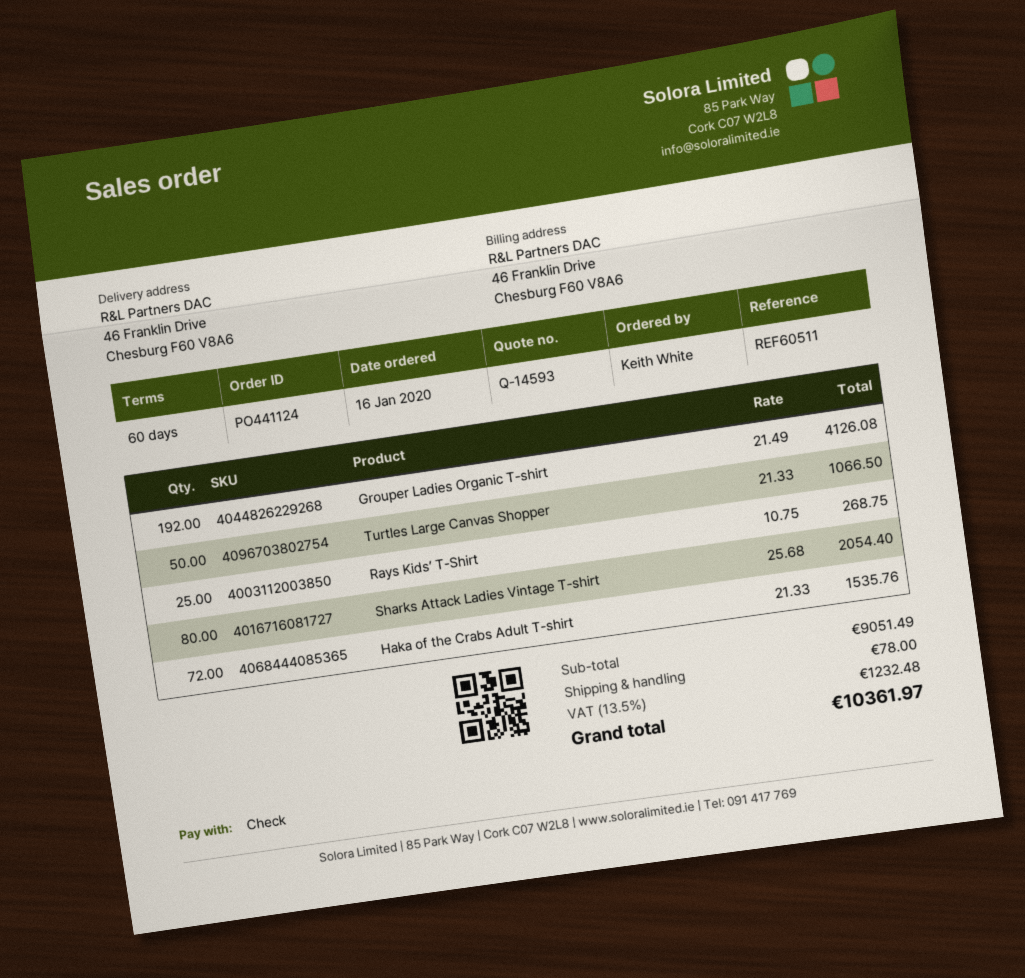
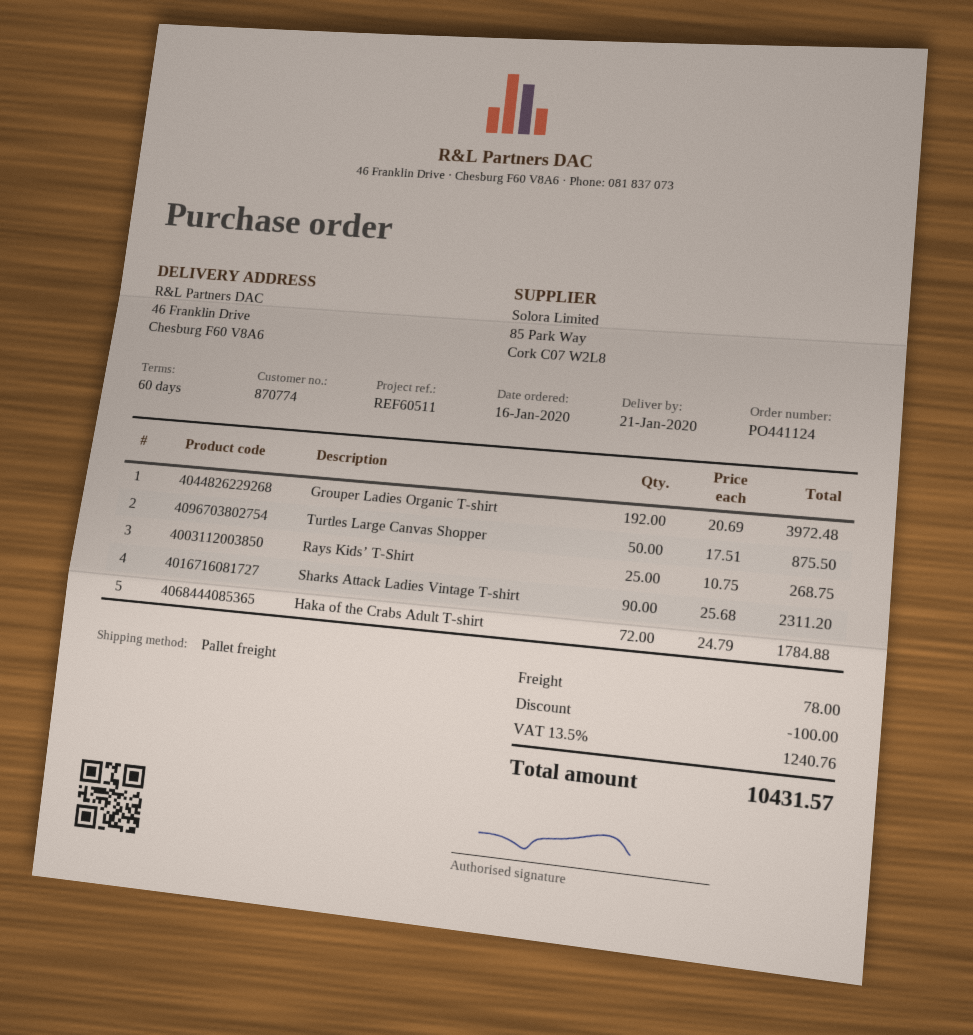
Grouper Ladies Organic T-shirt: 192 x 21.49 = 4126.08 -> 192 x 20.69 = 3972.48
Turtles Large Canvas Shopper: 50 x 21.33 = 1066.50 -> 50 x 17.51 = 875.50
Sharks Attack Ladies Vintage T-shirt: 80 x 25.68 = 2054.40 -> 90 x 25.68 = 2311.20
Haka of the Crabs Adult T-shirt: 72 x 21.33 = 1535.76 -> 72 x 24.79 = 1784.88
discount: none -> 100.00
tax: 13.5% = 1232.48 -> 13.5% = 1240.76
total: 10361.97 -> 10431.57

